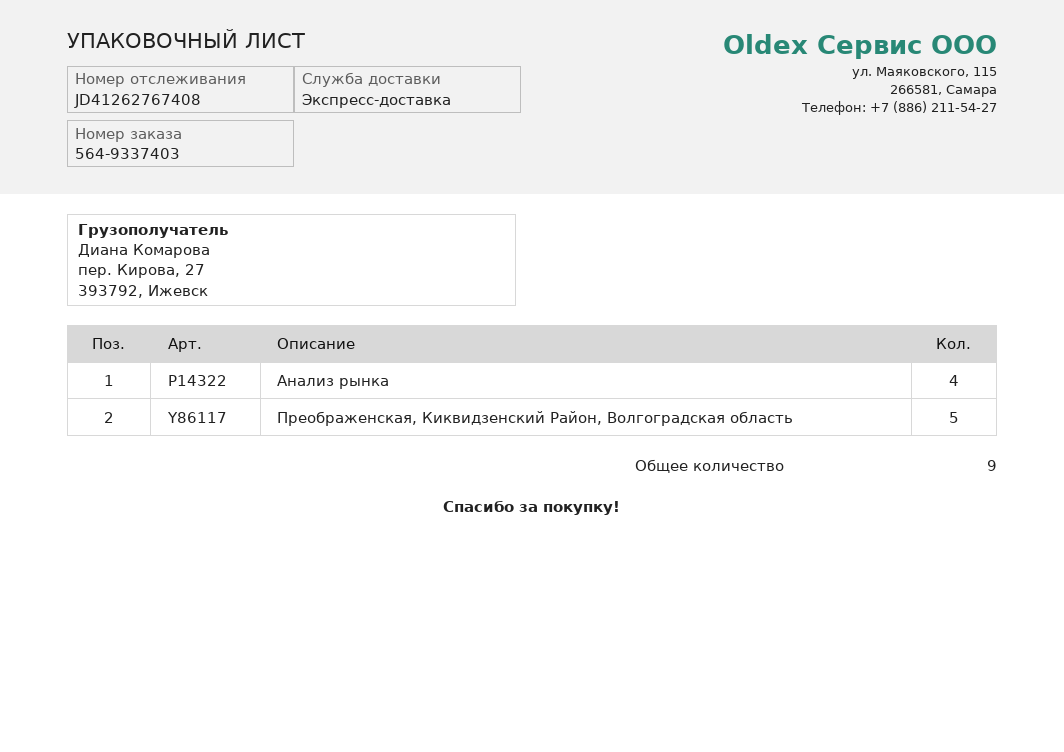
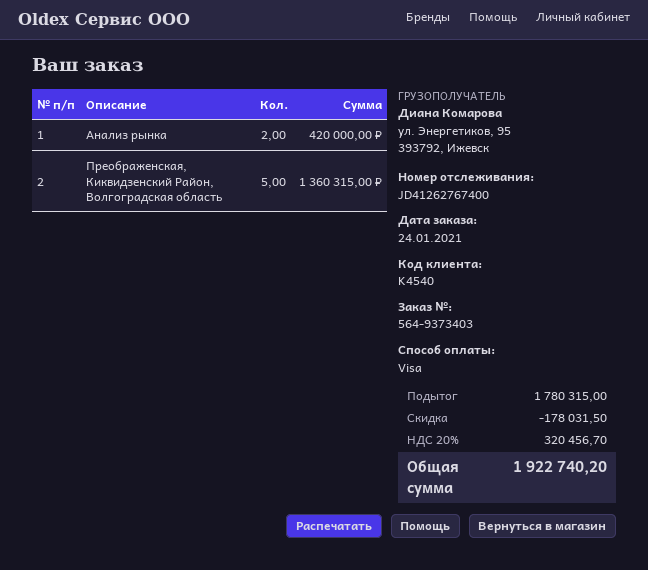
order number: 564-9337403 -> 564-9373403
tracking number: JD41262767408 -> JD41262767400
ship to: пер. Кирова, 27, 393792, Ижевск -> ул. Энергетиков, 95, 393792, Ижевск
Анализ рынка: 4 -> 2

